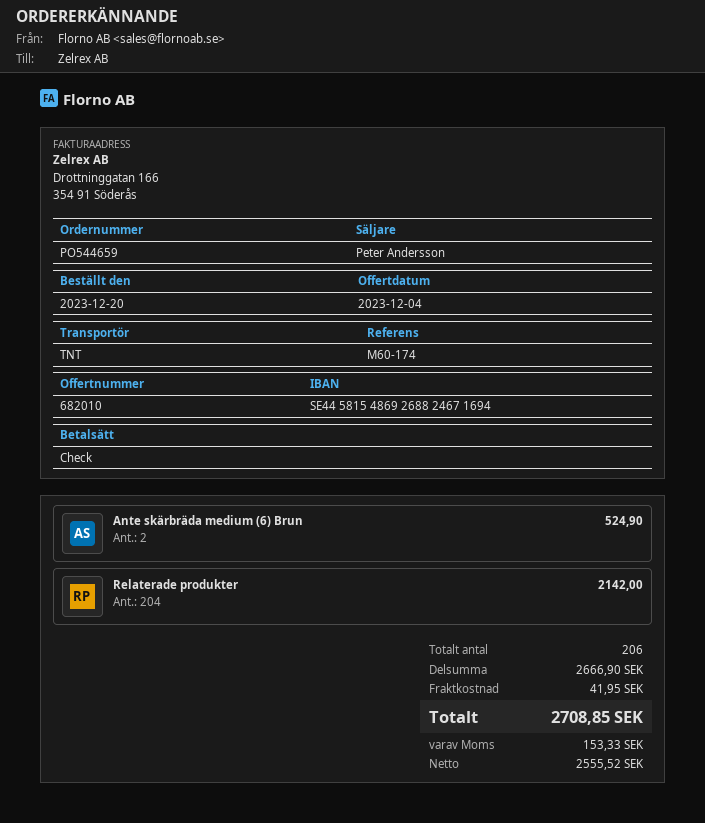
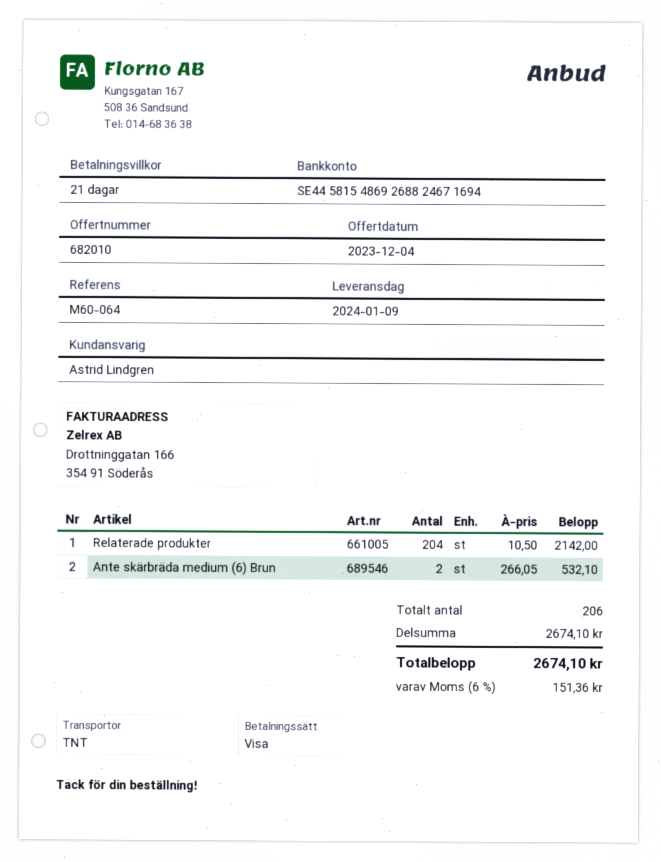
reference: M60-174 -> M60-064
sales rep: Peter Andersson -> Astrid Lindgren
payment method: cheque -> Visa
Ante skärbräda medium (6) Brun: 2 for 524.90 -> 2 for 532.10
subtotal: 2666.90 -> 2674.10
shipping: 41.95 -> none
tax: 153.33 -> 151.36
total: 2708.85 -> 2674.10

